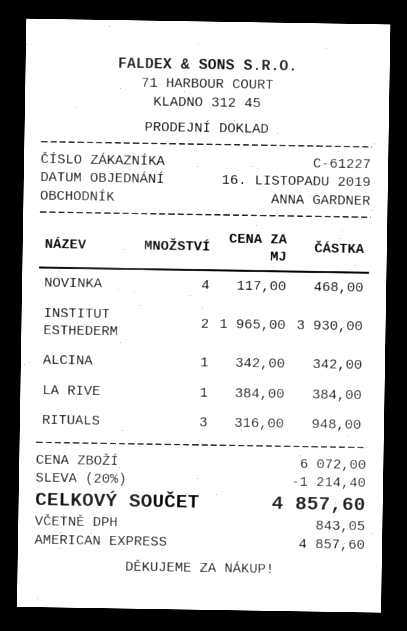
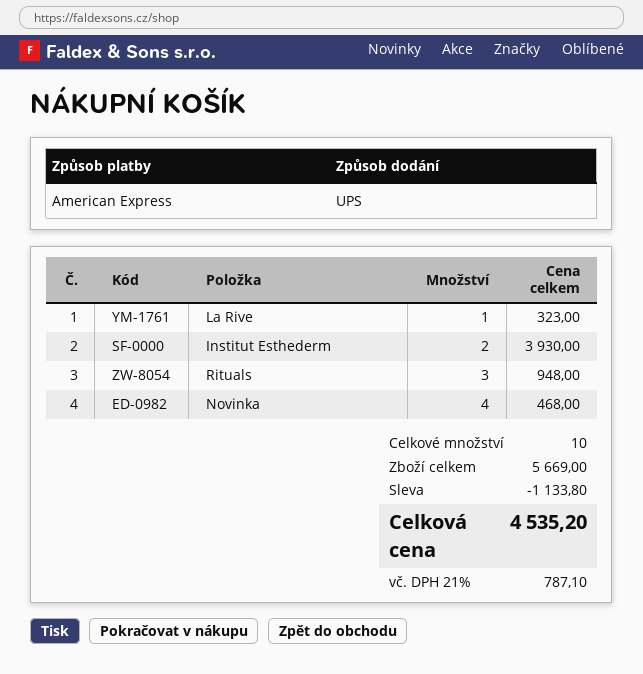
ALCINA: 1 for 342.00 -> none
LA RIVE: 1 for 384.00 -> 1 for 323.00
subtotal: 6072.00 -> 5669.00
discount: 1214.40 -> 1133.80
tax: 843.05 -> 787.10
total: 4857.60 -> 4535.20

